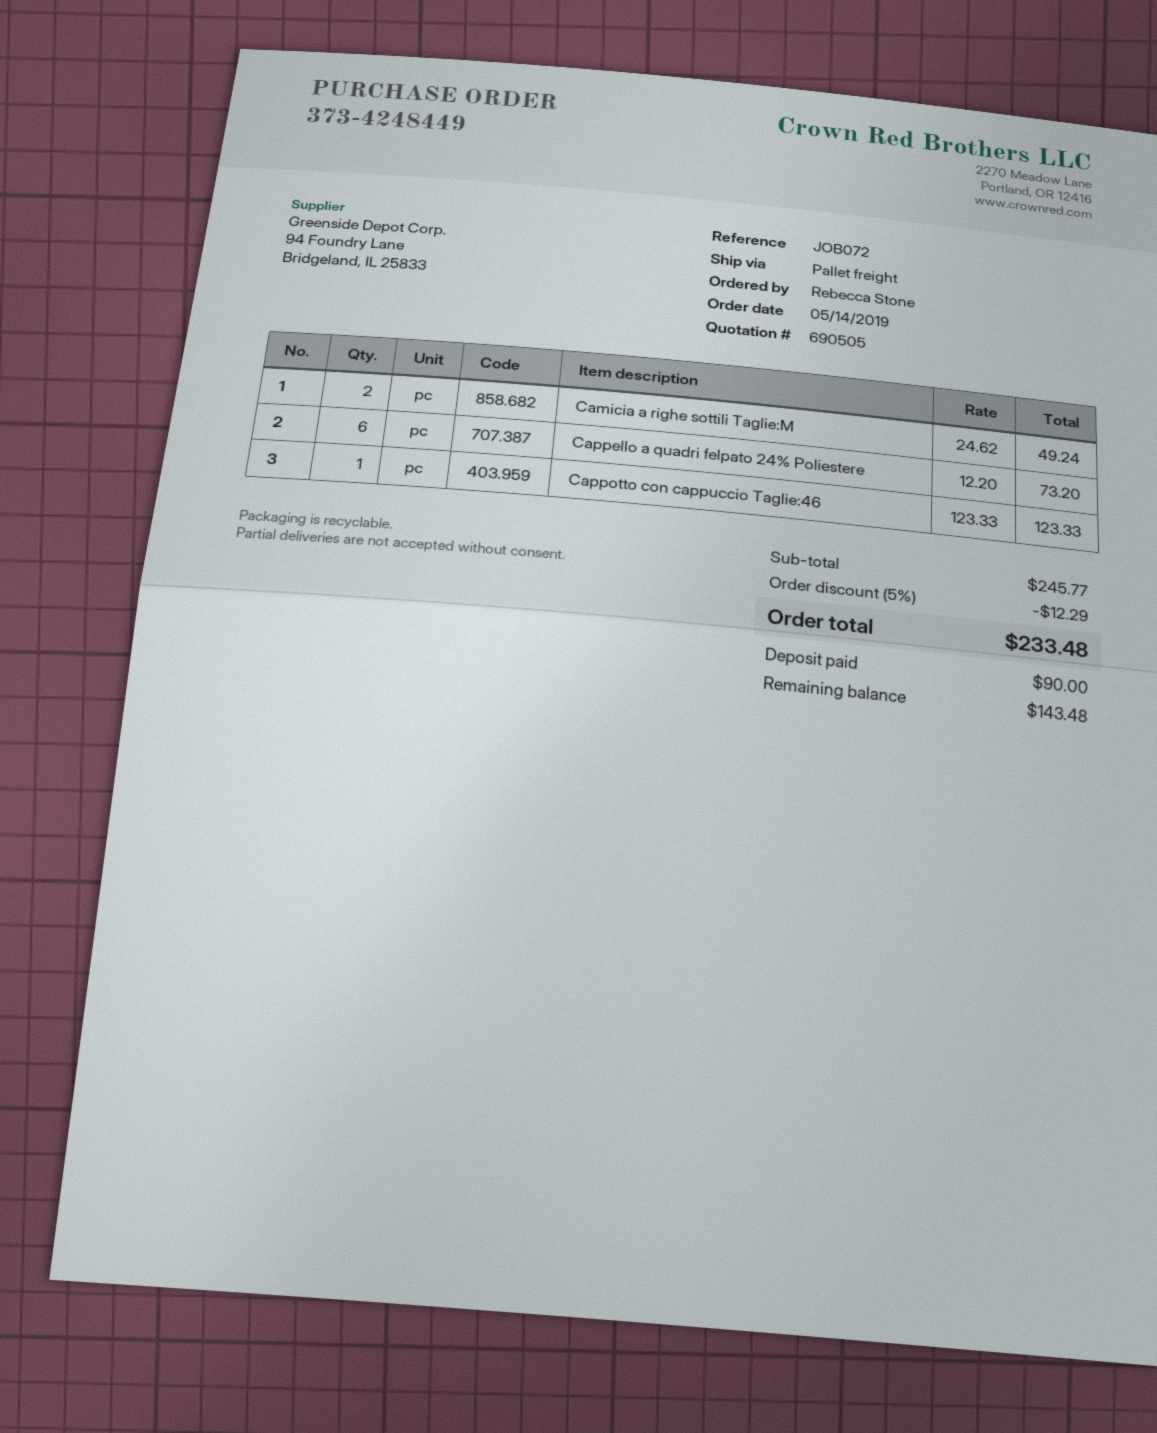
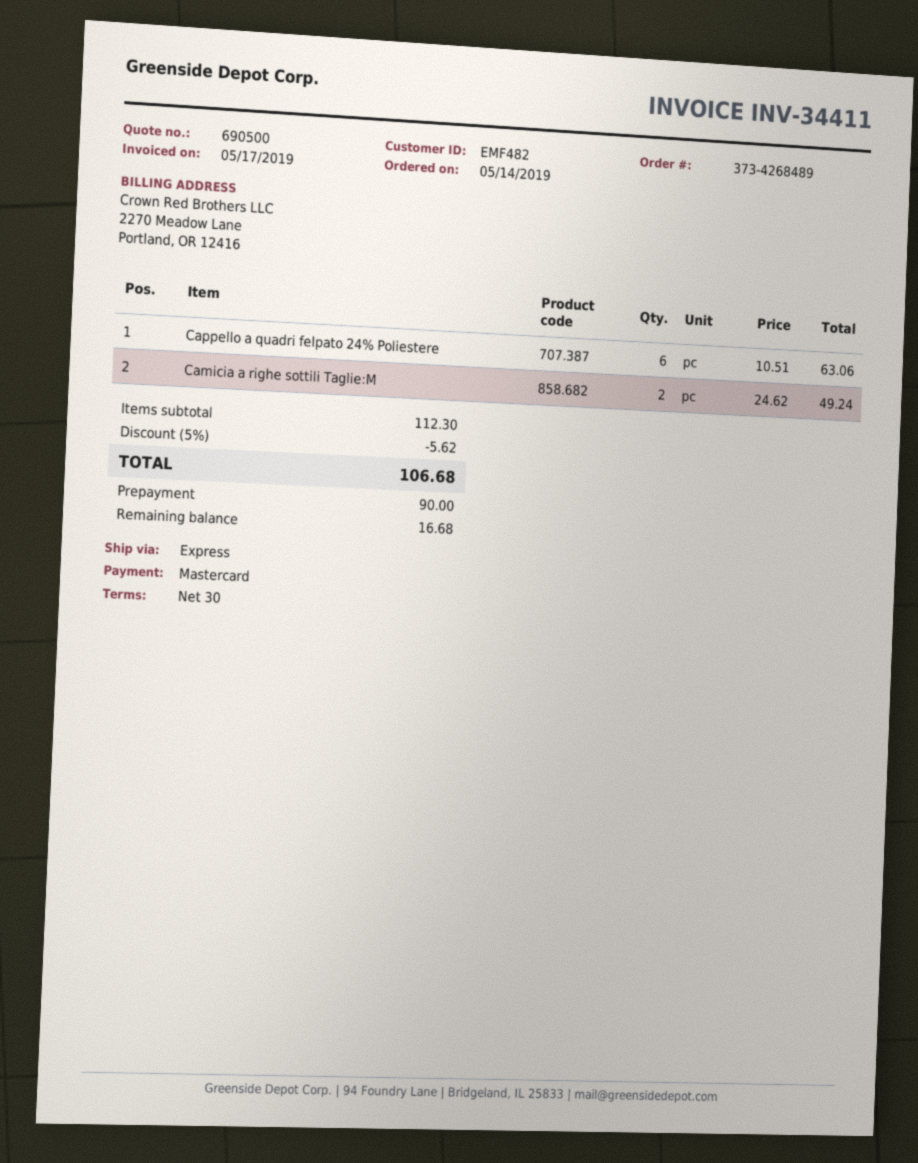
quote number: 690505 -> 690500
order number: 373-4248449 -> 373-4268489
shipping method: pallet freight -> express
Cappello a quadri felpato 24% Poliestere: 6 x 12.20 = 73.20 -> 6 x 10.51 = 63.06
Cappotto con cappuccio Taglie:46: 1 x 123.33 = 123.33 -> none
subtotal: 245.77 -> 112.30
discount: 5% = 12.29 -> 5% = 5.62
total: 233.48 -> 106.68
balance: 143.48 -> 16.68

